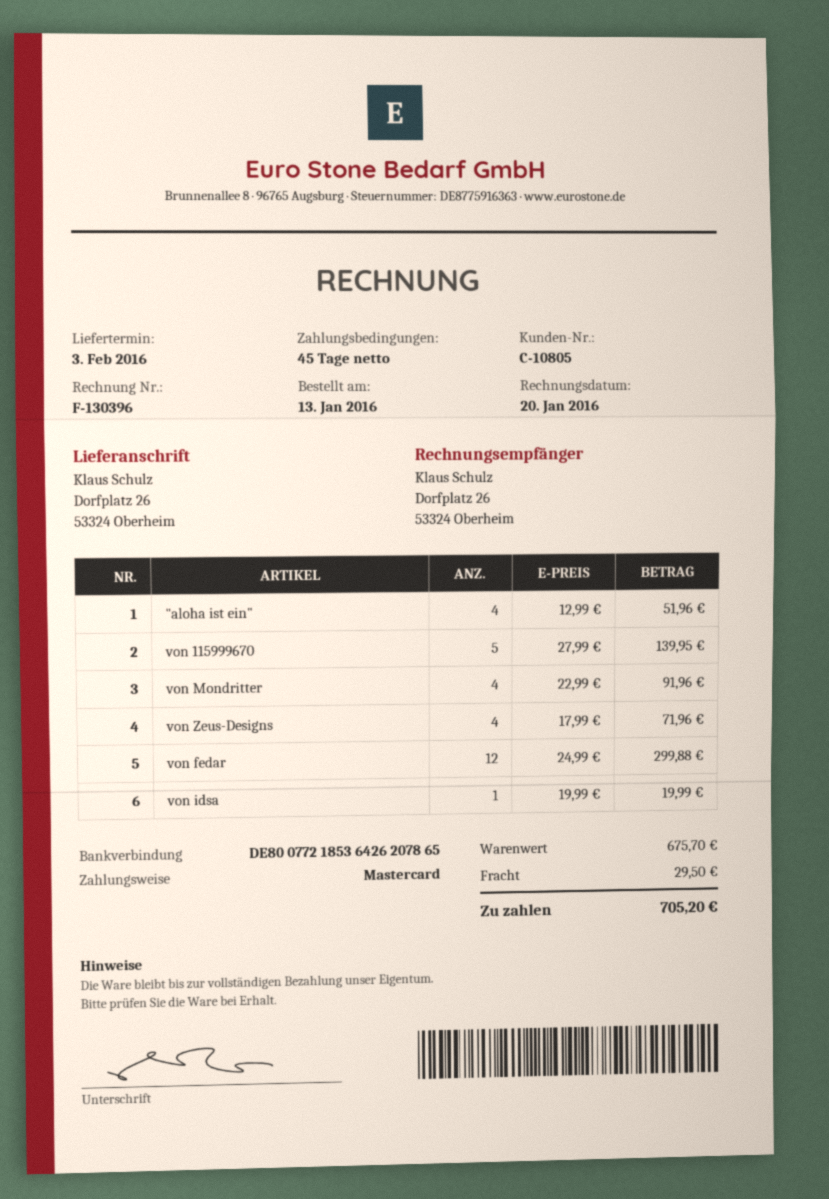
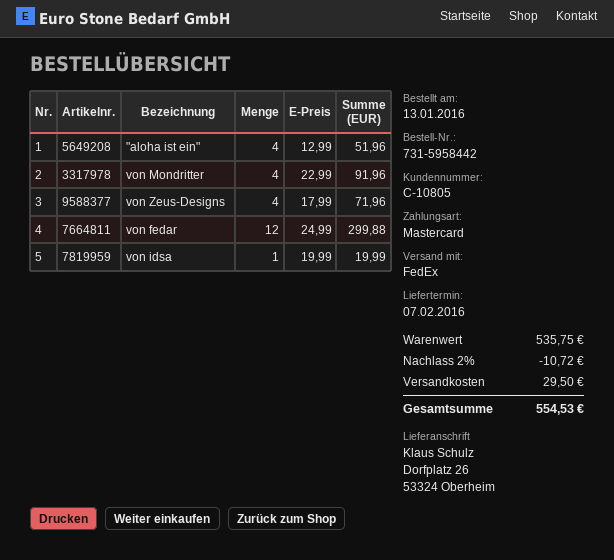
delivery date: 2016-02-03 -> 2016-02-07
von 115999670: 5 x 27.99 = 139.95 -> none
subtotal: 675.70 -> 535.75
discount: none -> 2% = 10.72
total: 705.20 -> 554.53

